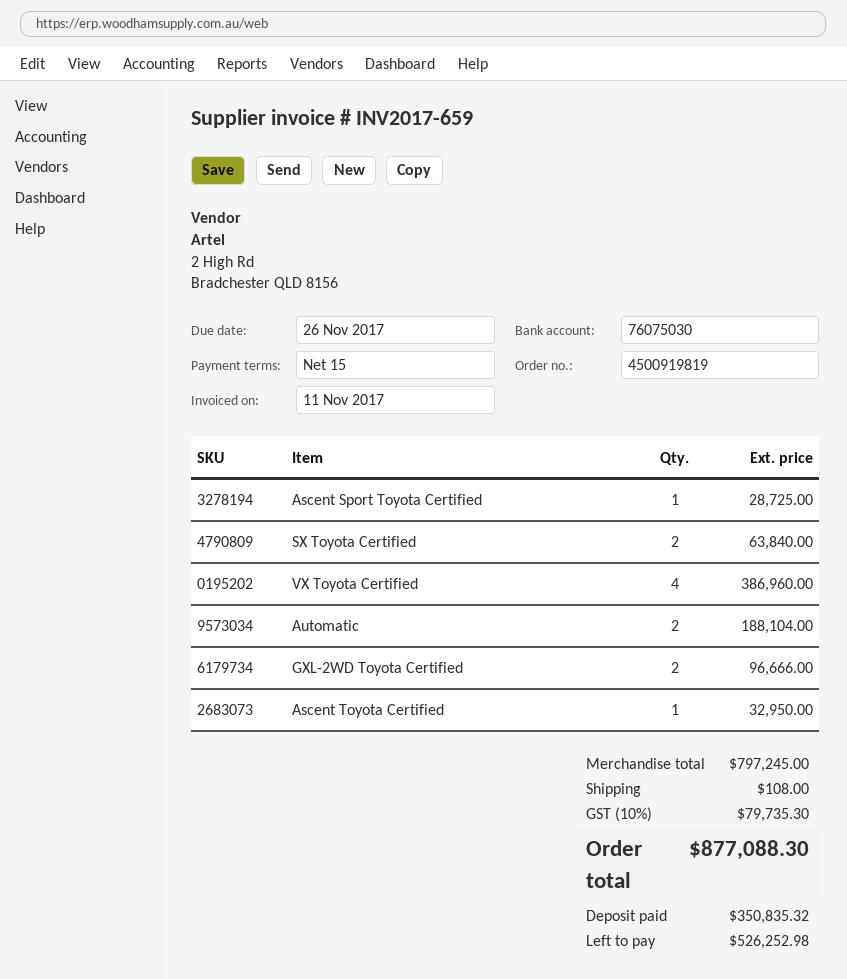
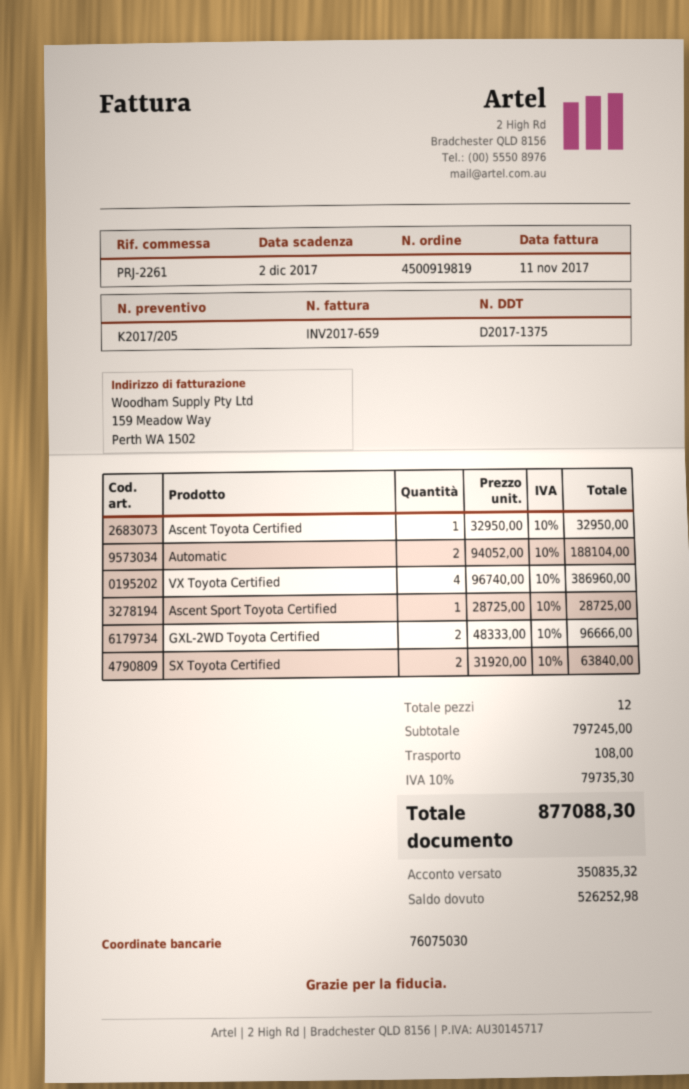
due date: 2017-11-26 -> 2017-12-02

